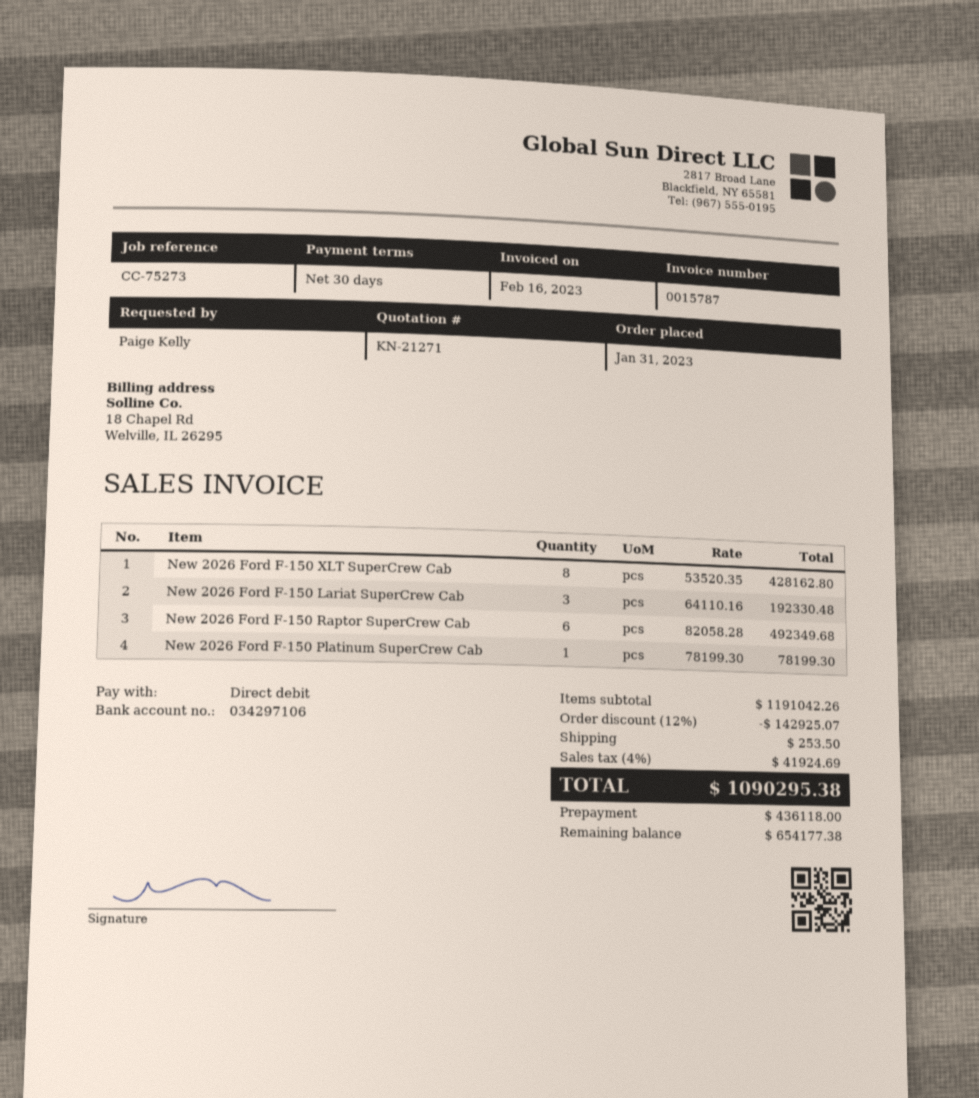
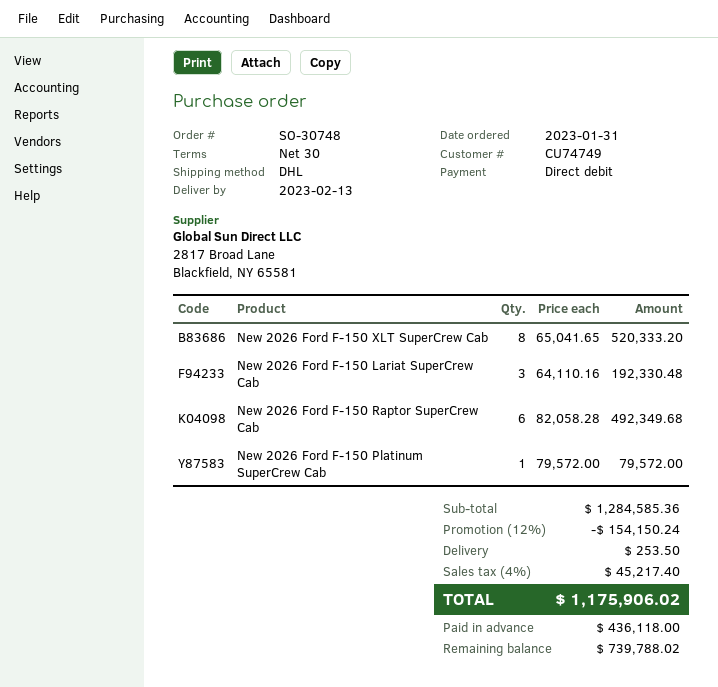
New 2026 Ford F-150 XLT SuperCrew Cab: 8 x 53520.35 = 428162.80 -> 8 x 65041.65 = 520333.20
New 2026 Ford F-150 Platinum SuperCrew Cab: 1 x 78199.30 = 78199.30 -> 1 x 79572.00 = 79572.00
subtotal: 1191042.26 -> 1284585.36
discount: 12% = 142925.07 -> 12% = 154150.24
tax: 4% = 41924.69 -> 4% = 45217.40
total: 1090295.38 -> 1175906.02
balance: 654177.38 -> 739788.02

